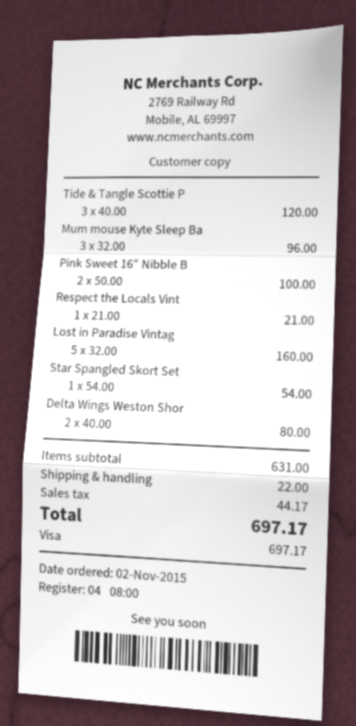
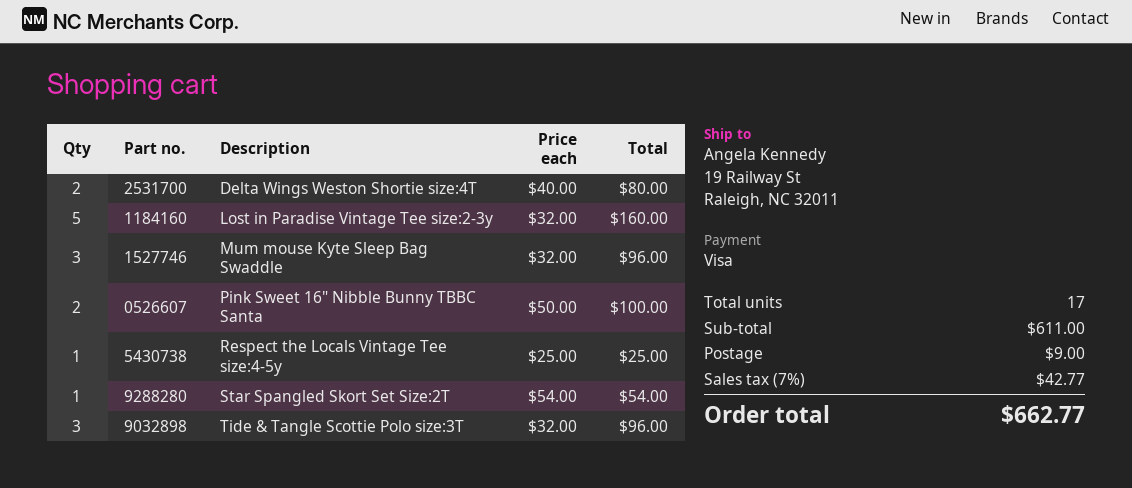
Tide & Tangle Scottie P: 3 x 40.00 = 120.00 -> 3 x 32.00 = 96.00
Respect the Locals Vint: 1 x 21.00 = 21.00 -> 1 x 25.00 = 25.00
subtotal: 631.00 -> 611.00
shipping: 22.00 -> 9.00
tax: 44.17 -> 42.77
total: 697.17 -> 662.77

